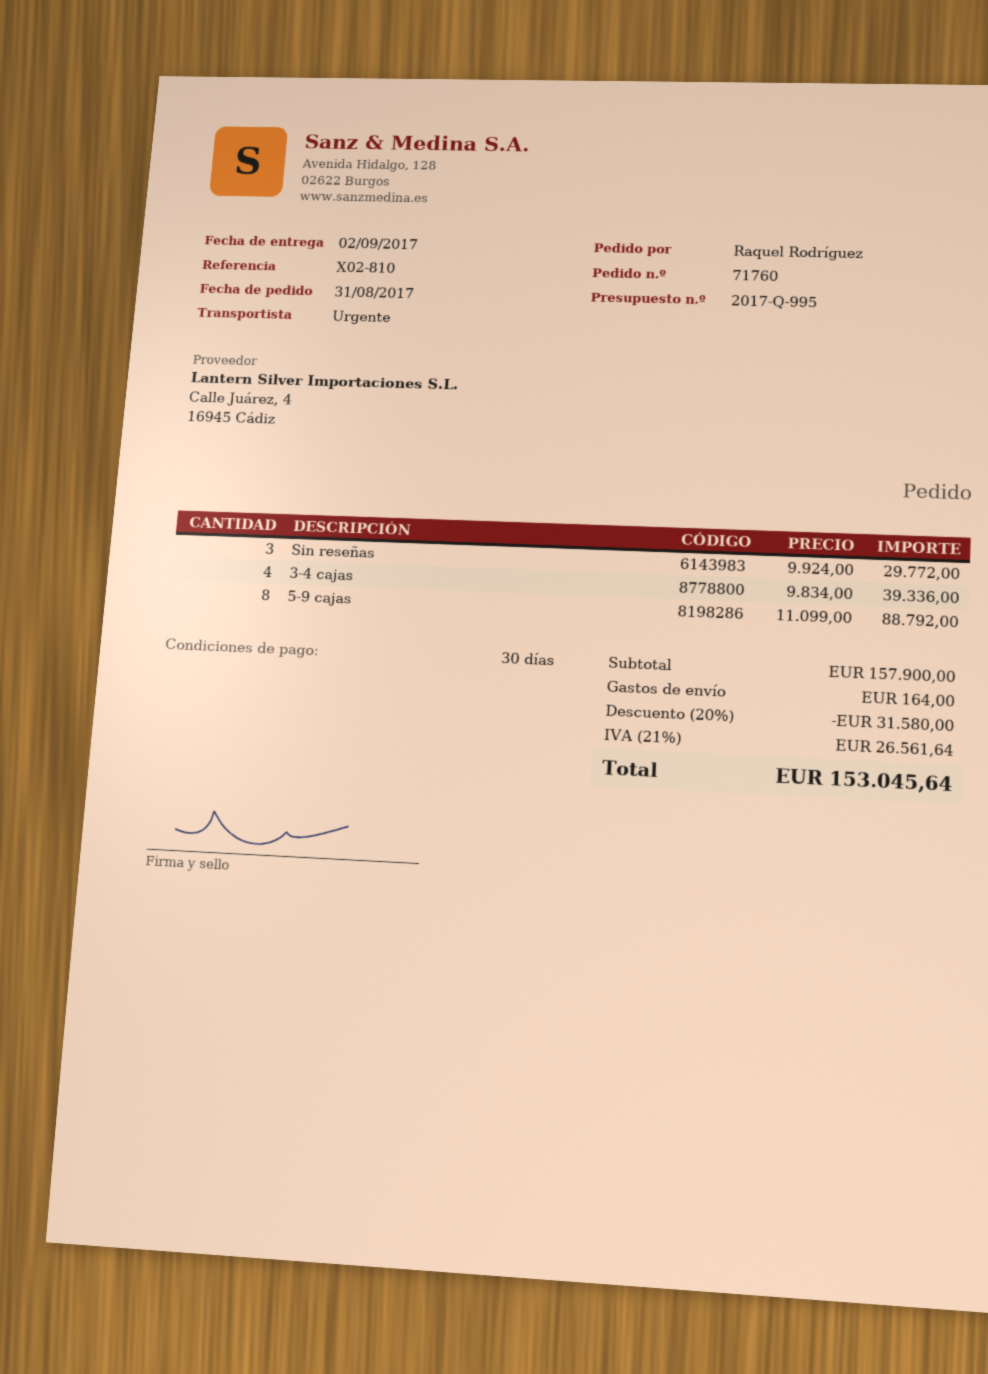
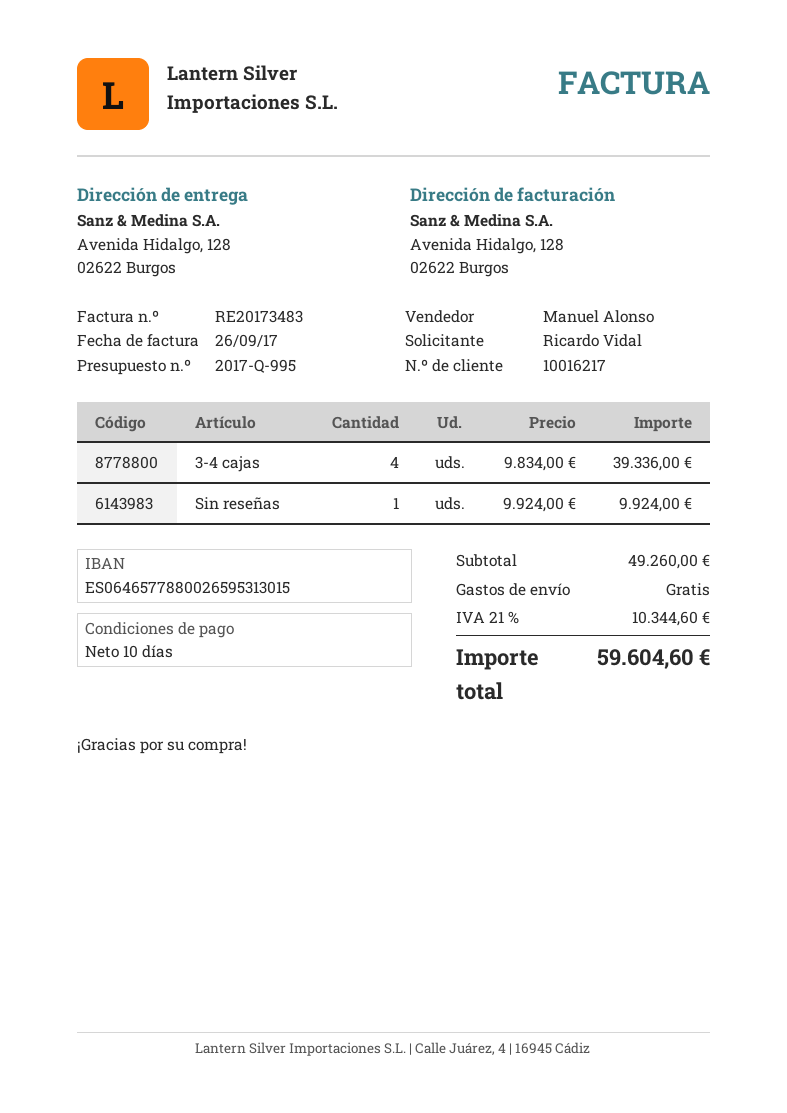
payment terms: 30 days -> 10 days
ordered by: Raquel Rodríguez -> Ricardo Vidal
Sin reseñas: 3 x 9924.00 = 29772.00 -> 1 x 9924.00 = 9924.00
5-9 cajas: 8 x 11099.00 = 88792.00 -> none
subtotal: 157900.00 -> 49260.00
discount: 20% = 31580.00 -> none
shipping: 164.00 -> 0.00
tax: 21% = 26561.64 -> 21% = 10344.60
total: 153045.64 -> 59604.60

